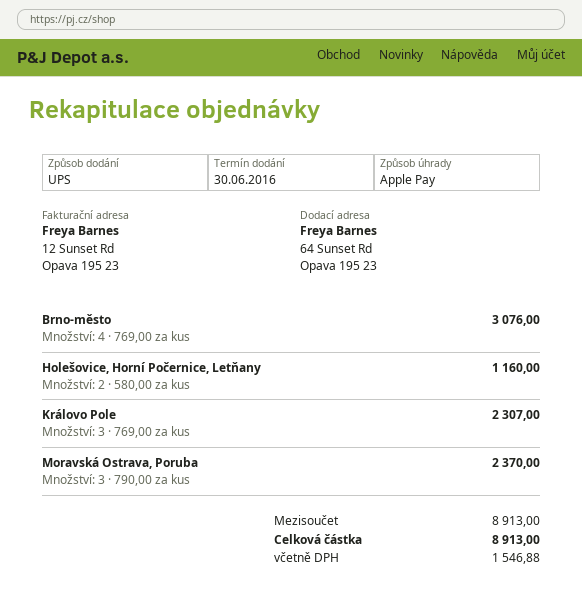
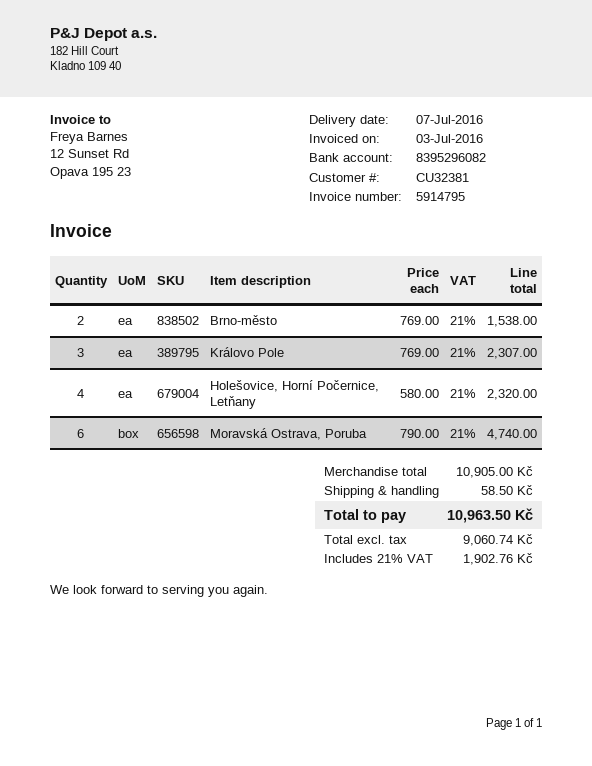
delivery date: 2016-06-30 -> 2016-07-07
Brno-město: 4 x 769.00 = 3076.00 -> 2 x 769.00 = 1538.00
Holešovice, Horní Počernice, Letňany: 2 x 580.00 = 1160.00 -> 4 x 580.00 = 2320.00
Moravská Ostrava, Poruba: 3 x 790.00 = 2370.00 -> 6 x 790.00 = 4740.00
subtotal: 8913.00 -> 10905.00
shipping: none -> 58.50
tax: 1546.88 -> 1902.76
total: 8913.00 -> 10963.50

